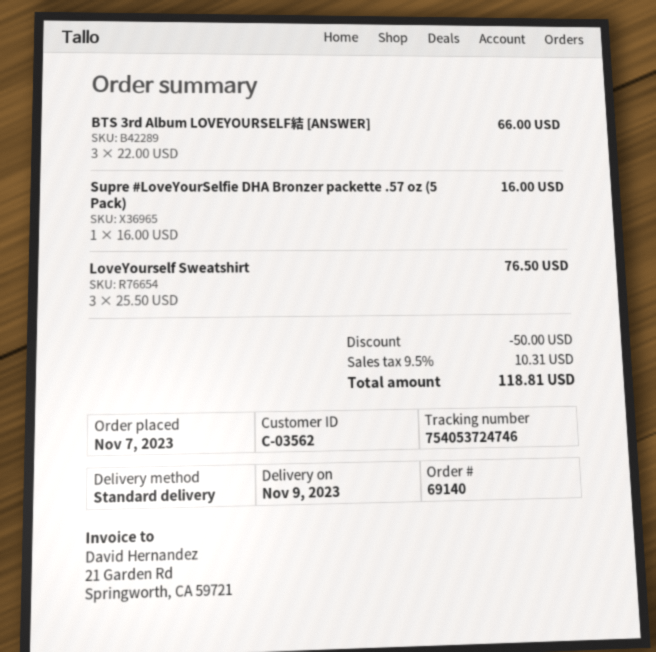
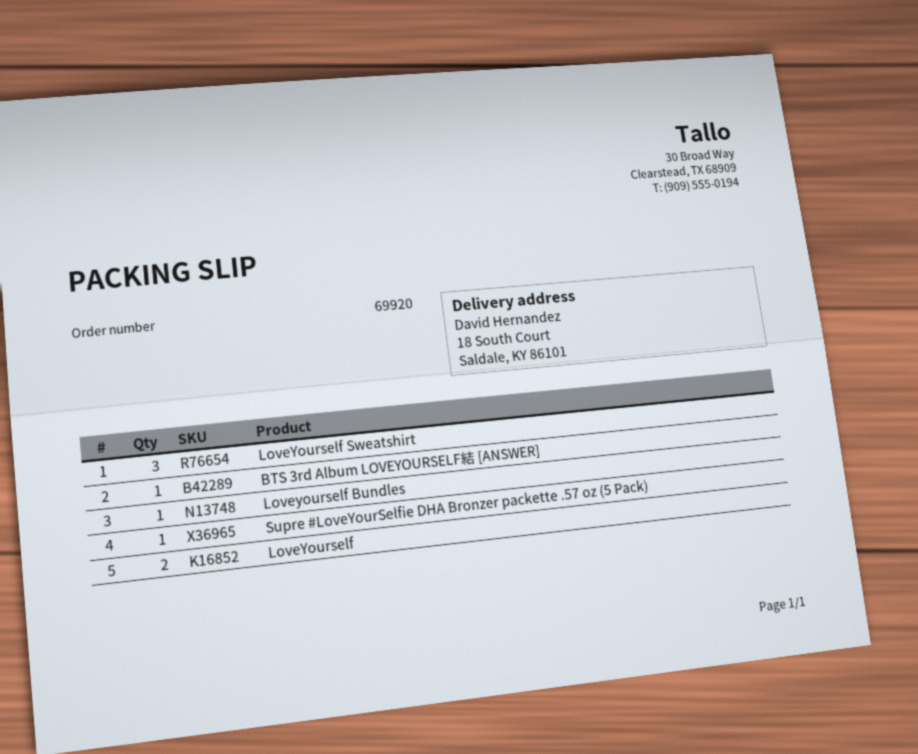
order number: 69140 -> 69920
BTS 3rd Album LOVEYOURSELF結 [ANSWER]: 3 -> 1
Loveyourself Bundles: none -> 1
LoveYourself: none -> 2

